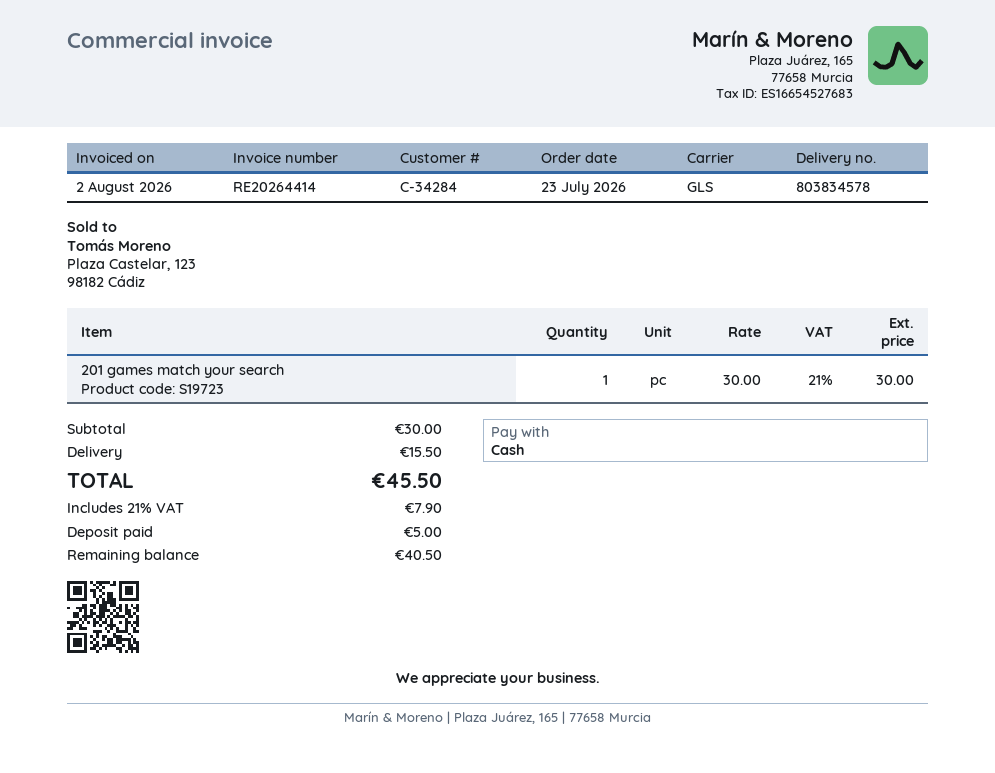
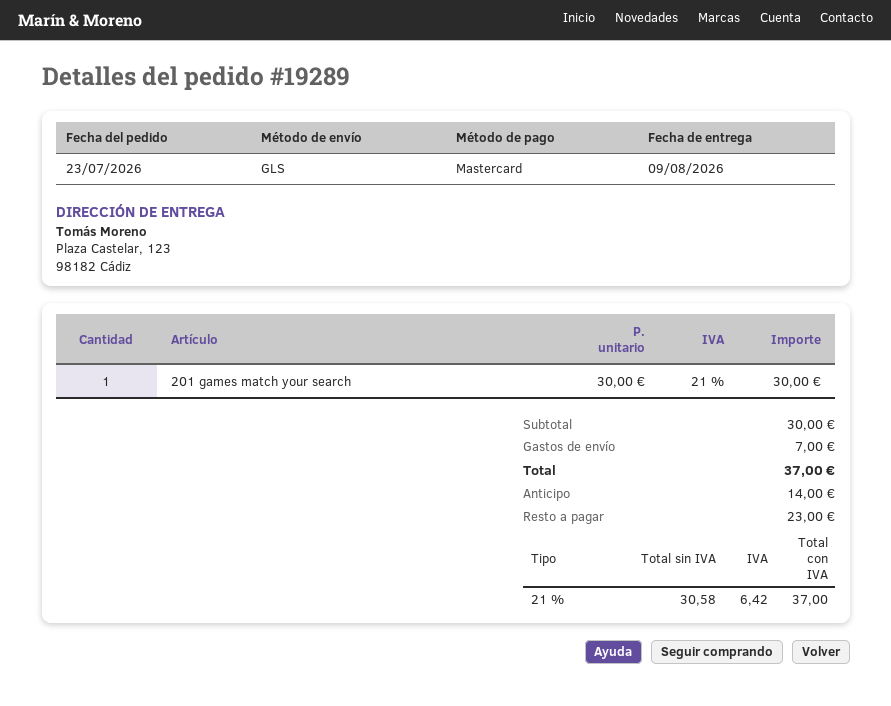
payment method: cash -> Mastercard
shipping: 15.50 -> 7.00
tax: 21% = 7.90 -> 21% = 6.42
total: 45.50 -> 37.00
deposit: 5.00 -> 14.00
balance: 40.50 -> 23.00

